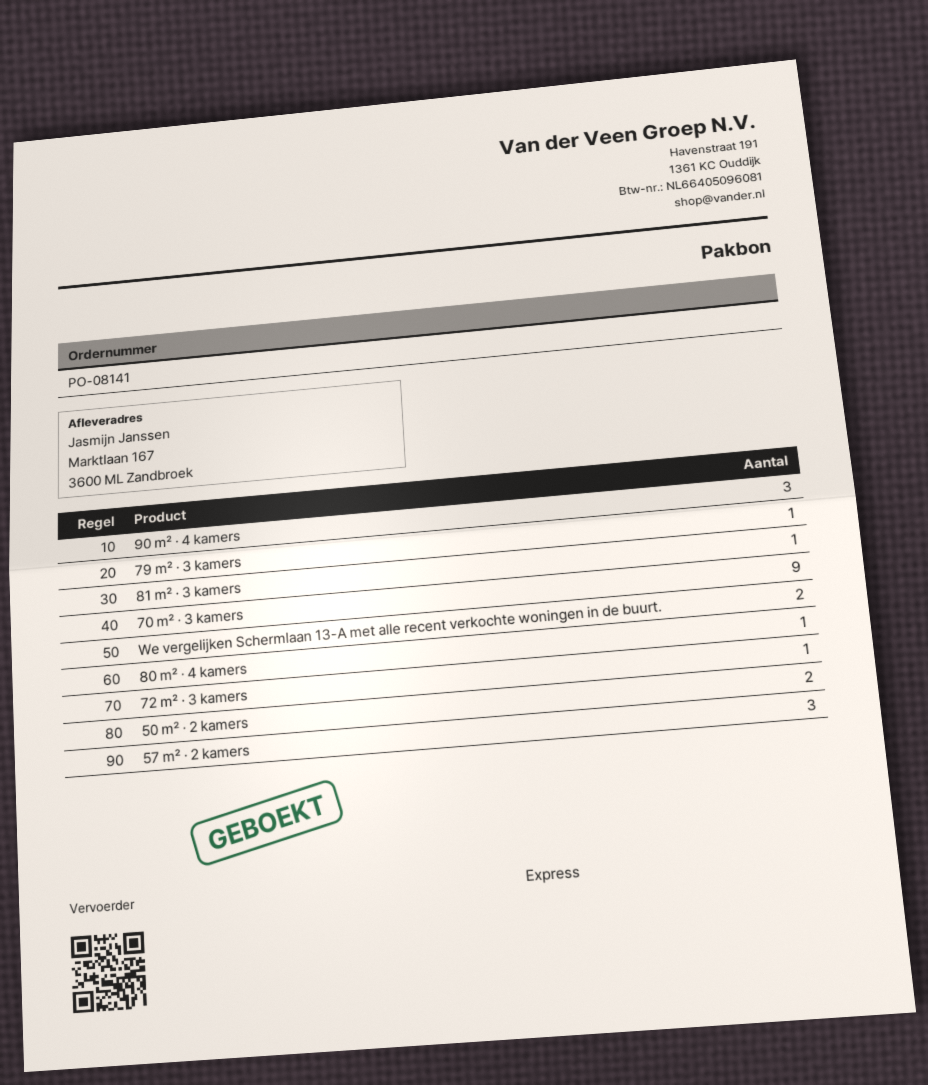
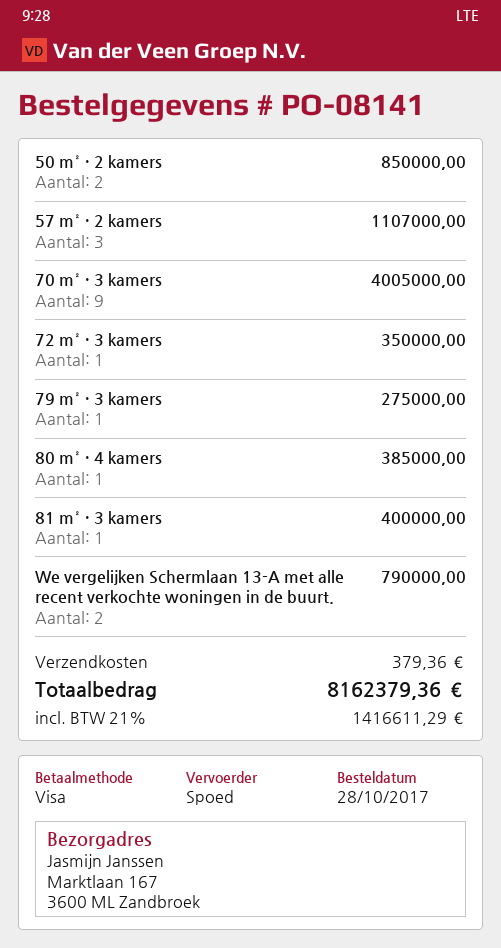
90 m² · 4 kamers: 3 -> none

